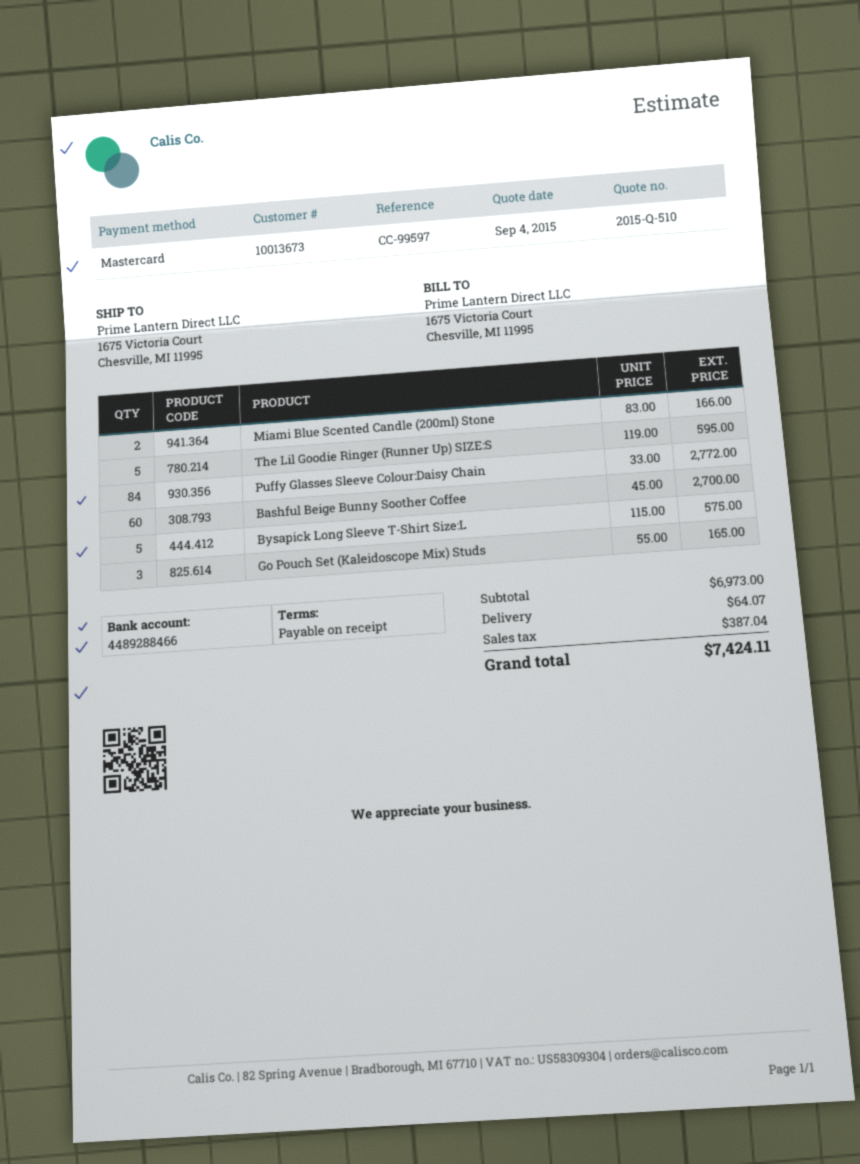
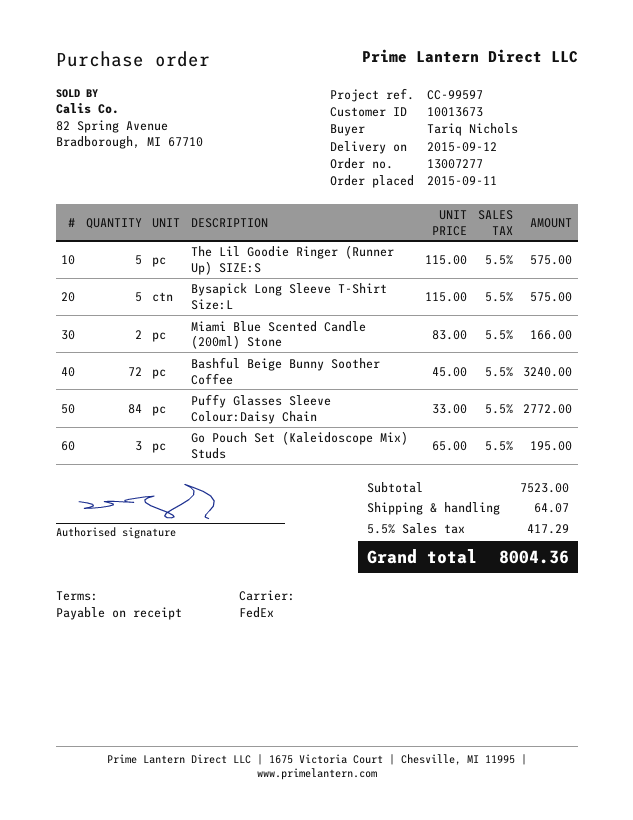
The Lil Goodie Ringer (Runner Up) SIZE:S: 5 x 119.00 = 595.00 -> 5 x 115.00 = 575.00
Bashful Beige Bunny Soother Coffee: 60 x 45.00 = 2700.00 -> 72 x 45.00 = 3240.00
Go Pouch Set (Kaleidoscope Mix) Studs: 3 x 55.00 = 165.00 -> 3 x 65.00 = 195.00
subtotal: 6973.00 -> 7523.00
tax: 387.04 -> 417.29
total: 7424.11 -> 8004.36

